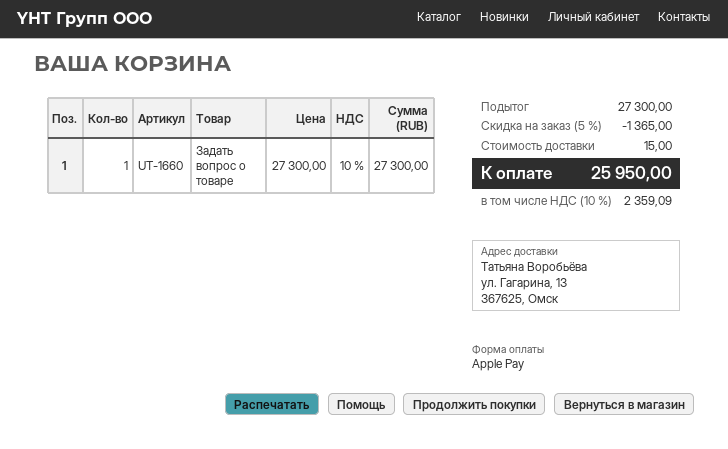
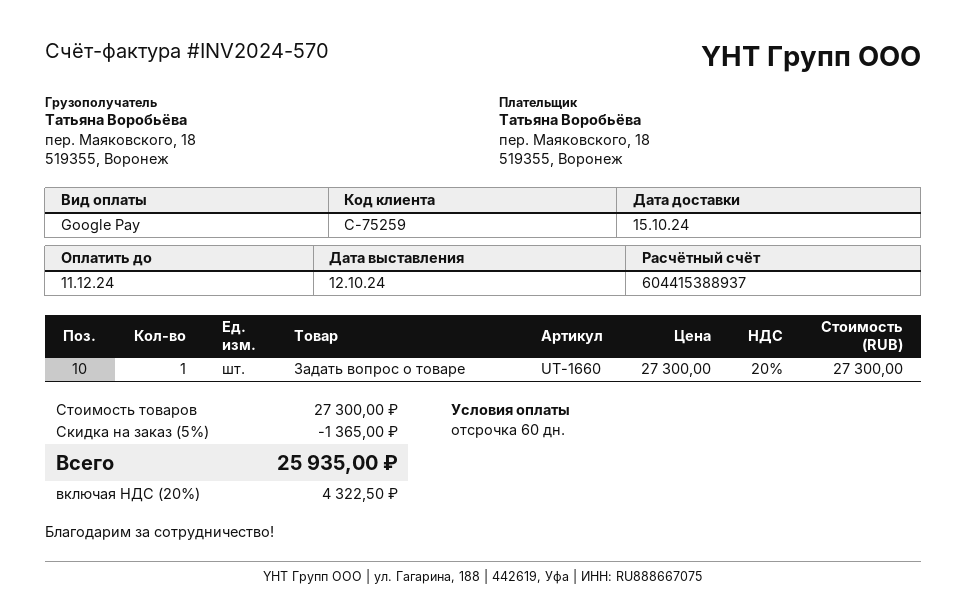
payment method: Apple Pay -> Google Pay
ship to: ул. Гагарина, 13, 367625, Омск -> пер. Маяковского, 18, 519355, Воронеж
shipping: 15.00 -> none
tax: 10% = 2359.09 -> 20% = 4322.50
total: 25950.00 -> 25935.00

